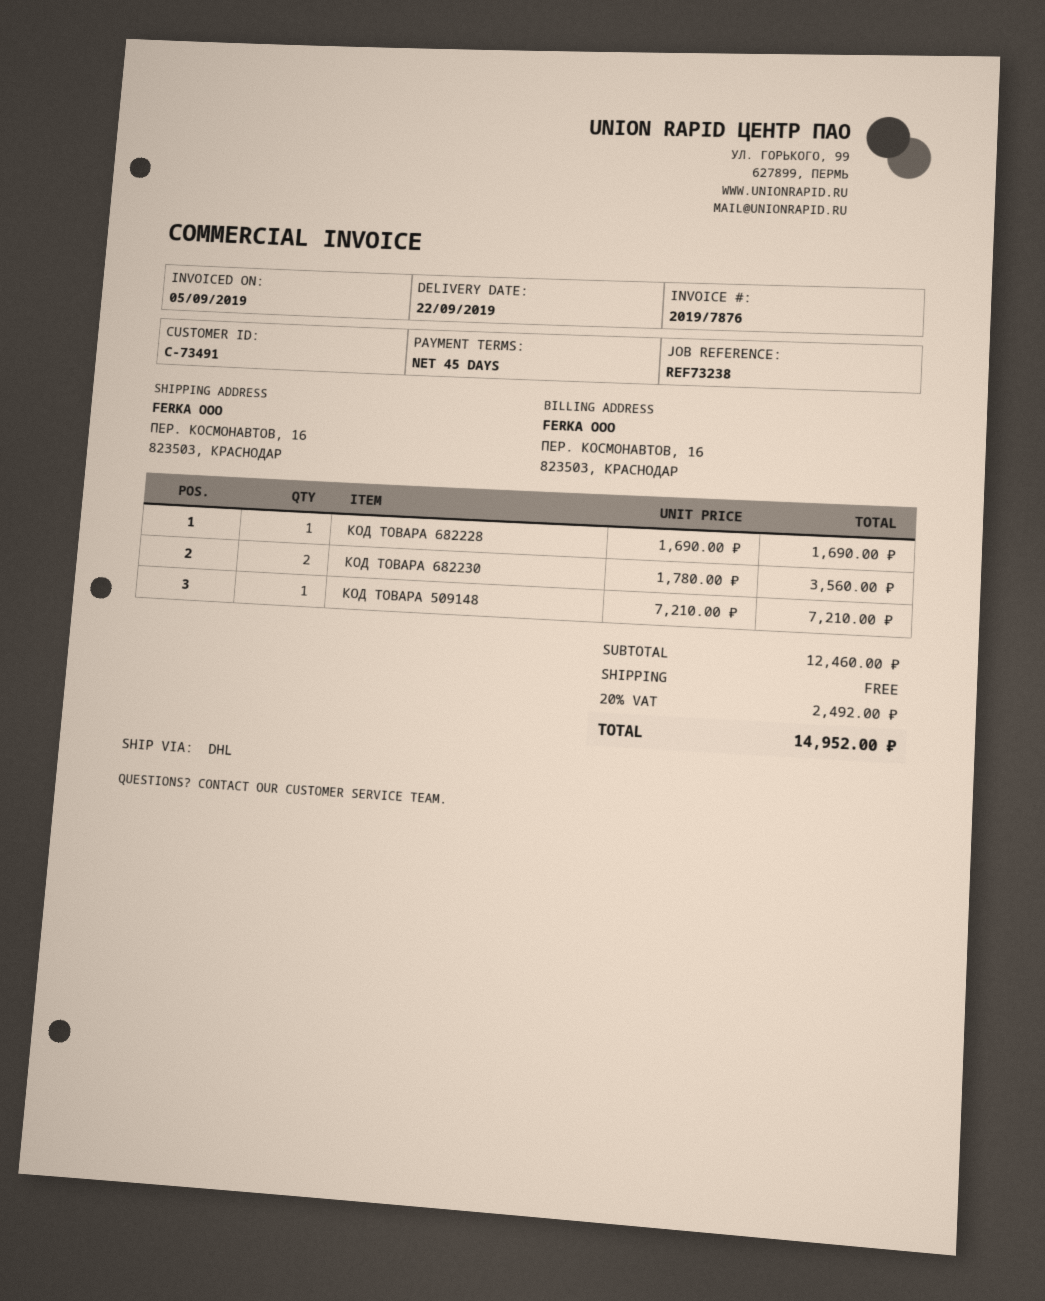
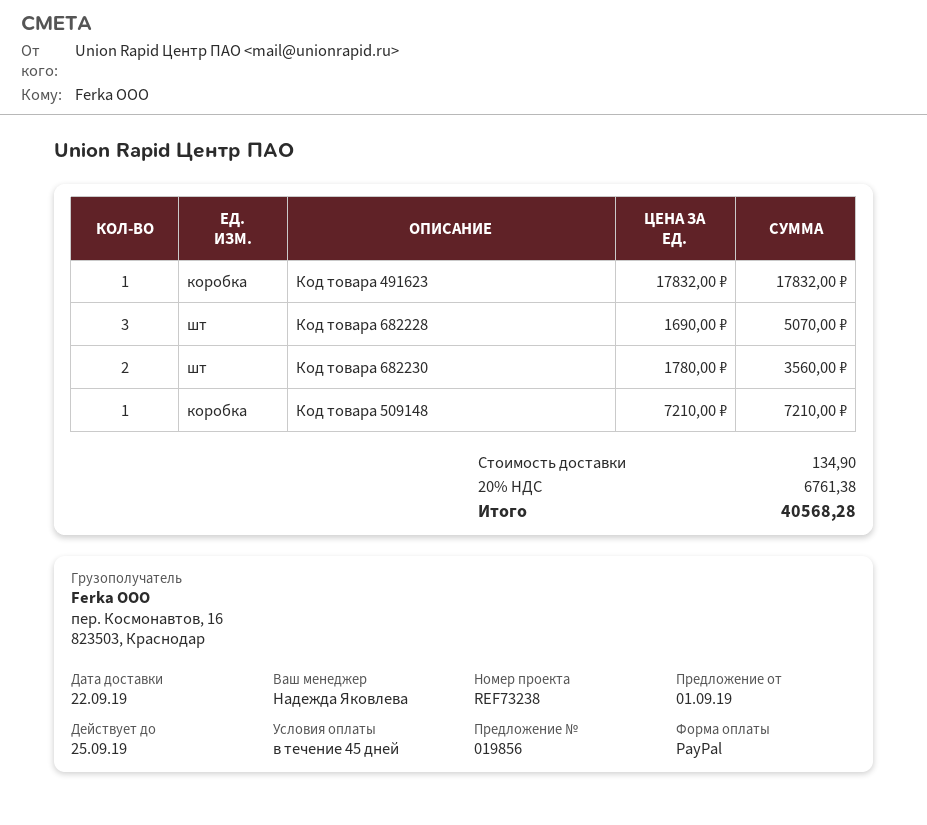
КОД ТОВАРА 682228: 1 x 1690.00 = 1690.00 -> 3 x 1690.00 = 5070.00
Код товара 491623: none -> 1 x 17832.00 = 17832.00
shipping: 0.00 -> 134.90
tax: 20% = 2492.00 -> 20% = 6761.38
total: 14952.00 -> 40568.28

